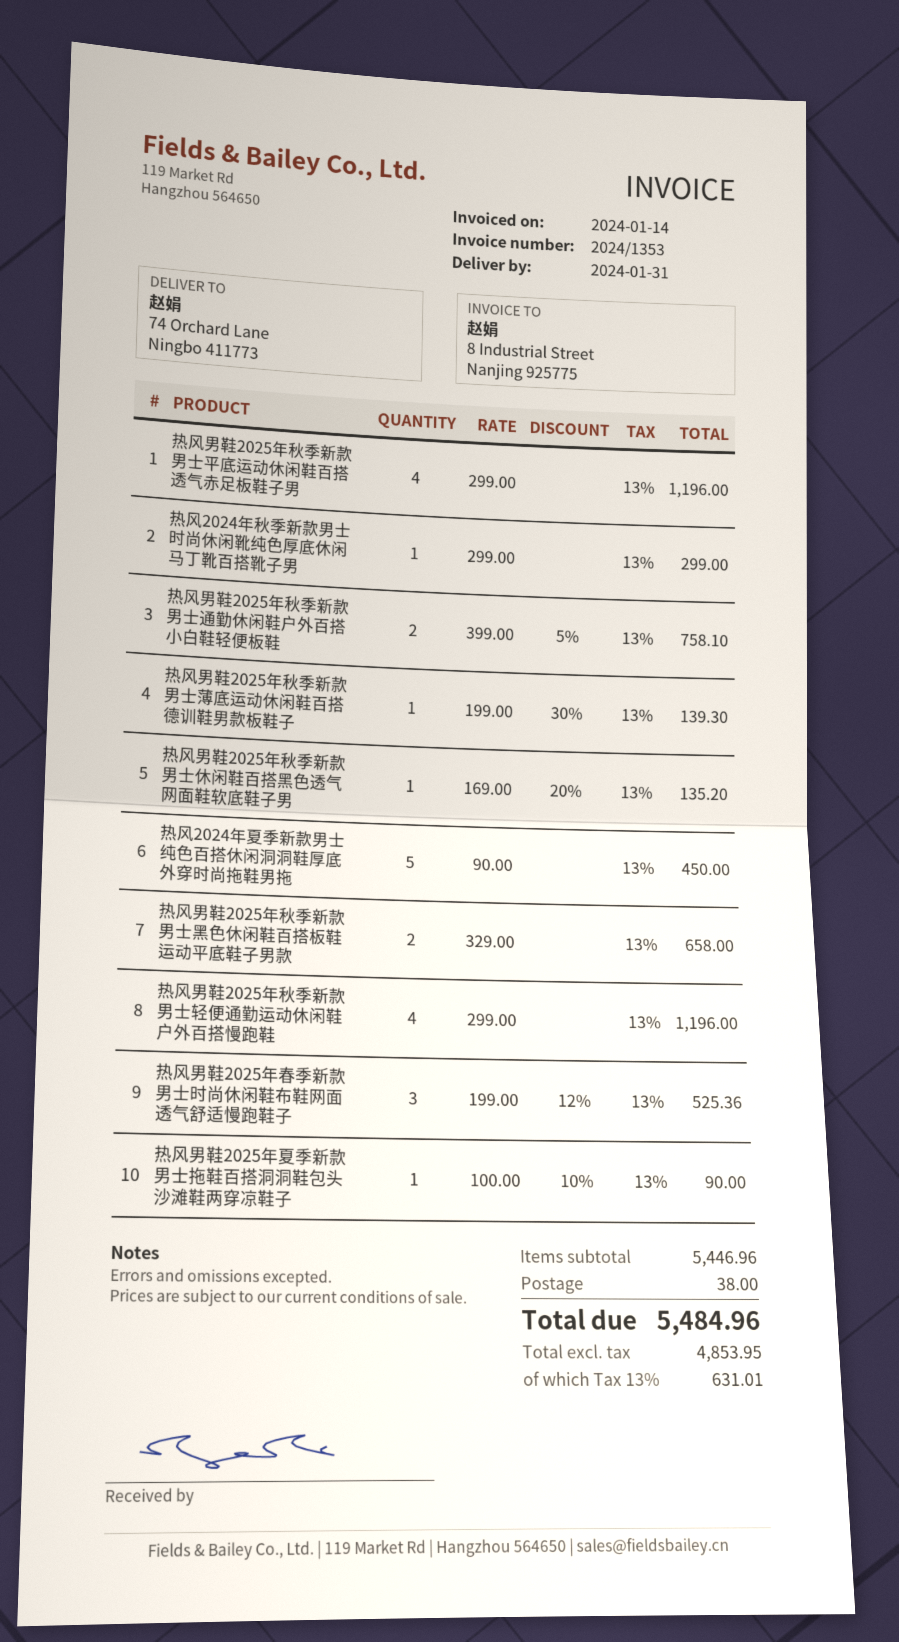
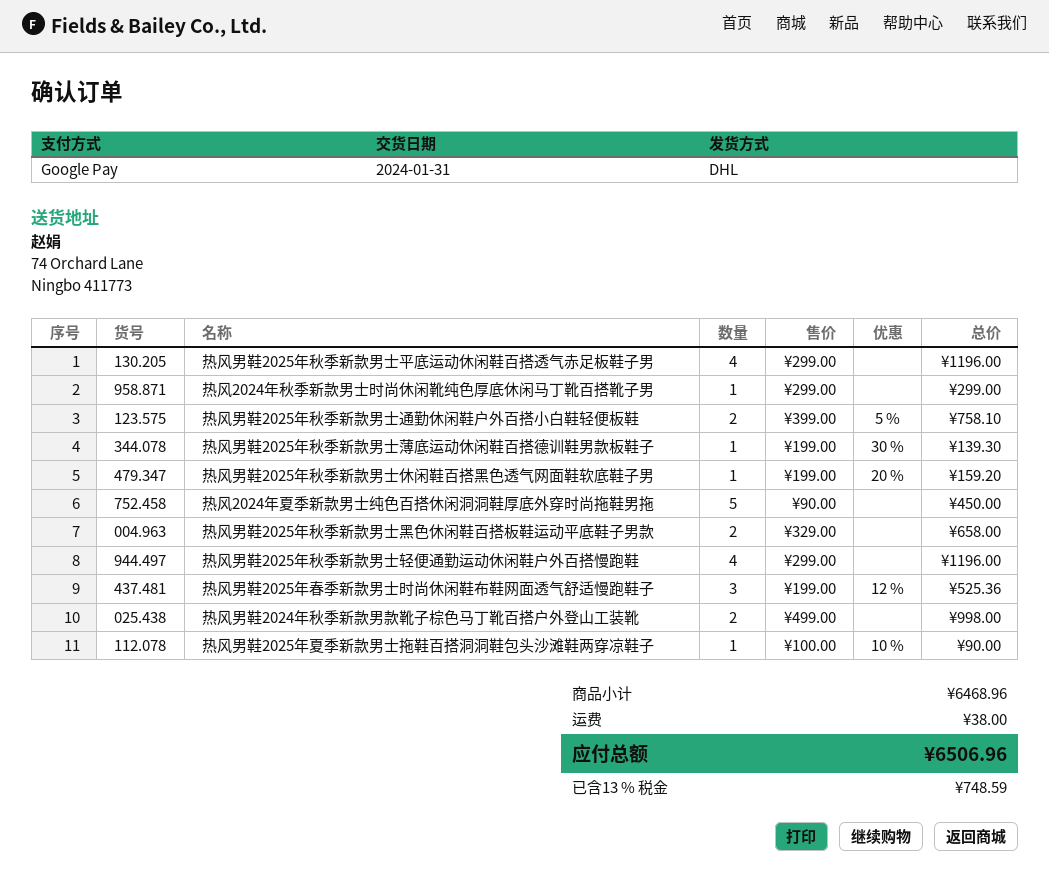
热风男鞋2025年秋季新款男士休闲鞋百搭黑色透气网面鞋软底鞋子男: 1 x 169.00 - 20% = 135.20 -> 1 x 199.00 - 20% = 159.20
热风男鞋2024年秋季新款男款靴子棕色马丁靴百搭户外登山工装靴: none -> 2 x 499.00 = 998.00
subtotal: 5446.96 -> 6468.96
tax: 13% = 631.01 -> 13% = 748.59
total: 5484.96 -> 6506.96

